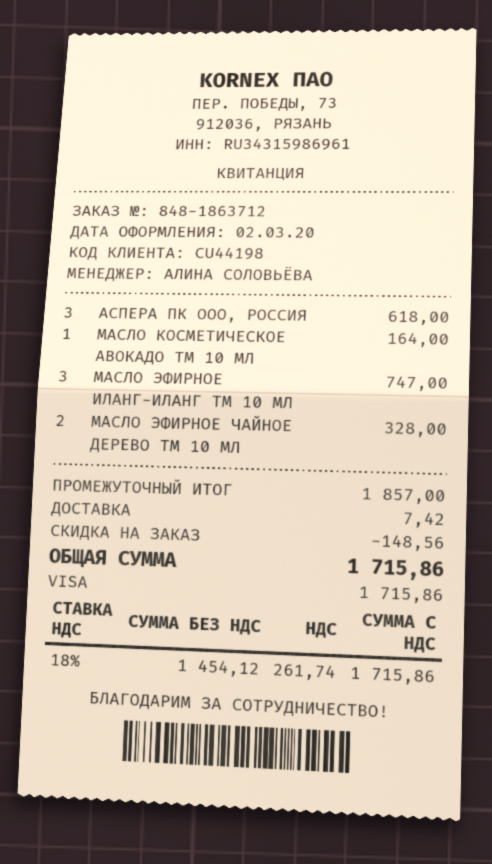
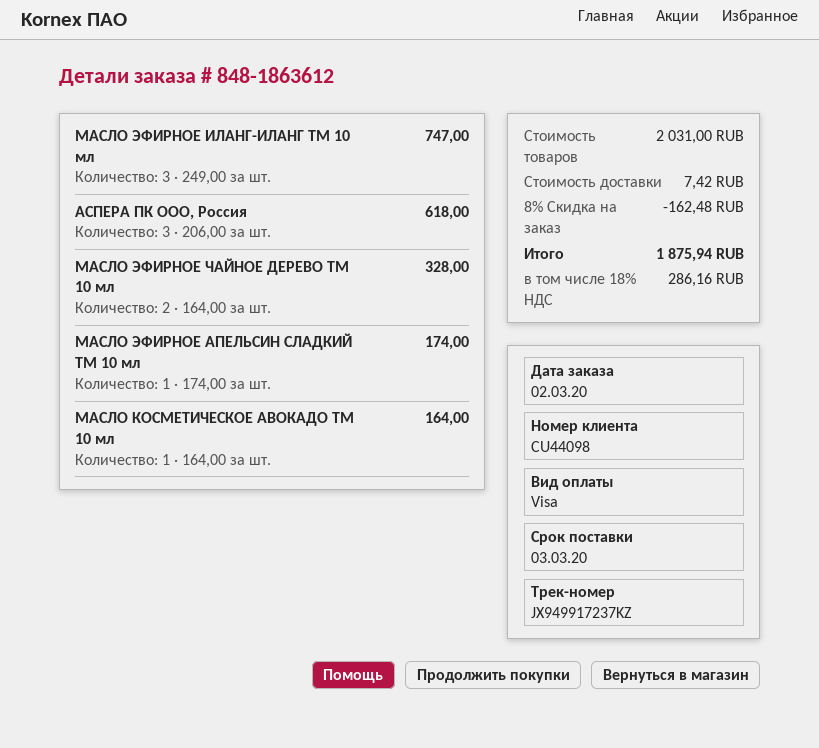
order number: 848-1863712 -> 848-1863612
customer number: CU44198 -> CU44098
МАСЛО ЭФИРНОЕ АПЕЛЬСИН СЛАДКИЙ ТМ 10 мл: none -> 1 for 174.00
subtotal: 1857.00 -> 2031.00
discount: 148.56 -> 162.48
tax: 18% = 261.74 -> 18% = 286.16
total: 1715.86 -> 1875.94

